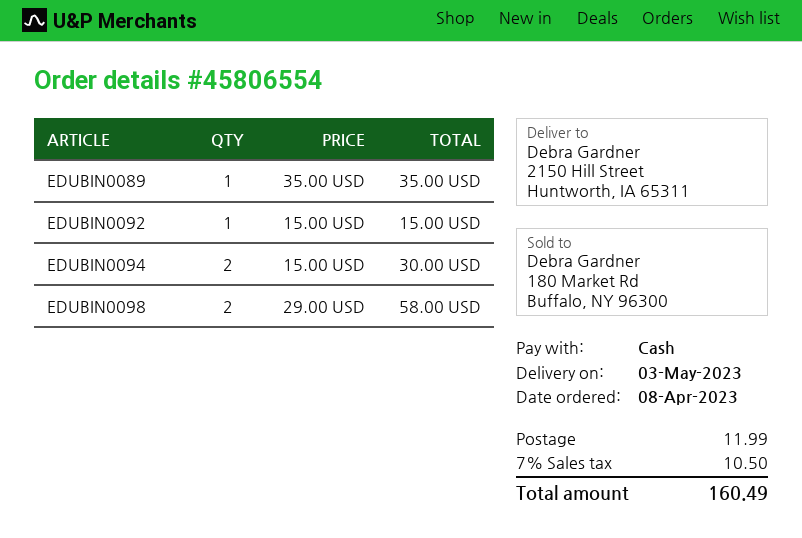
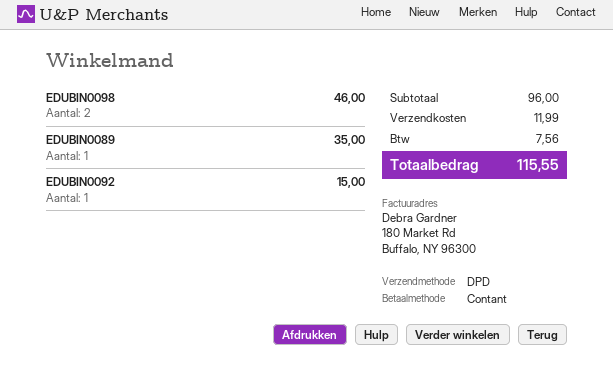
EDUBIN0094: 2 for 30.00 -> none
EDUBIN0098: 2 for 58.00 -> 2 for 46.00
tax: 10.50 -> 7.56
total: 160.49 -> 115.55

